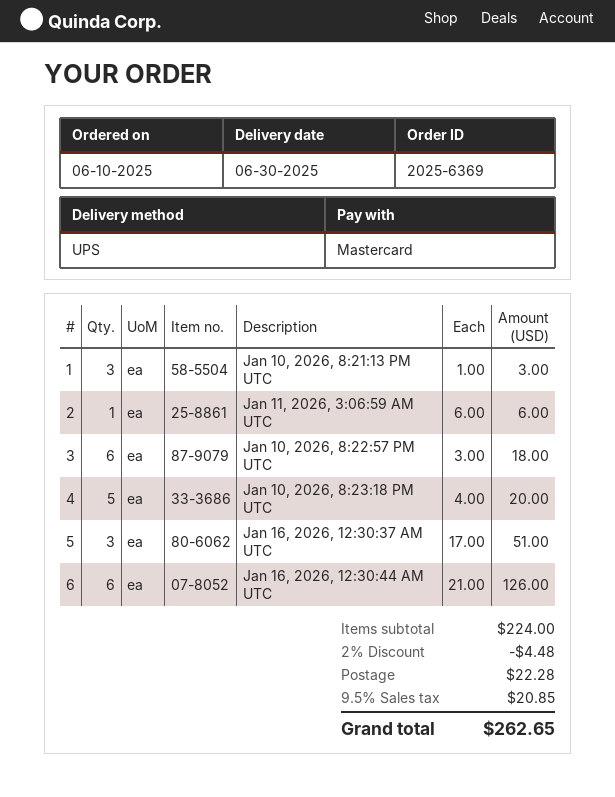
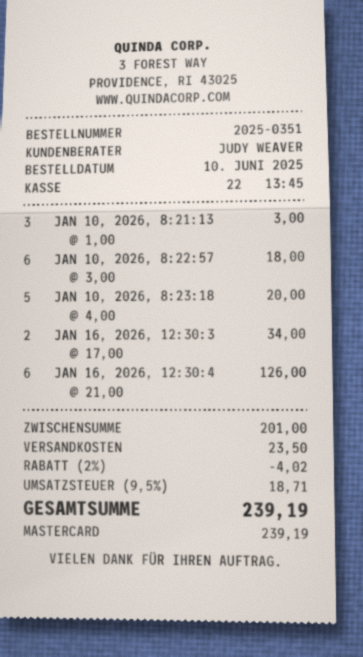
order number: 2025-6369 -> 2025-0351
Jan 11, 2026, 3:06:59 AM UTC: 1 x 6.00 = 6.00 -> none
Jan 16, 2026, 12:30:37 AM UTC: 3 x 17.00 = 51.00 -> 2 x 17.00 = 34.00
subtotal: 224.00 -> 201.00
discount: 2% = 4.48 -> 2% = 4.02
shipping: 22.28 -> 23.50
tax: 9.5% = 20.85 -> 9.5% = 18.71
total: 262.65 -> 239.19

